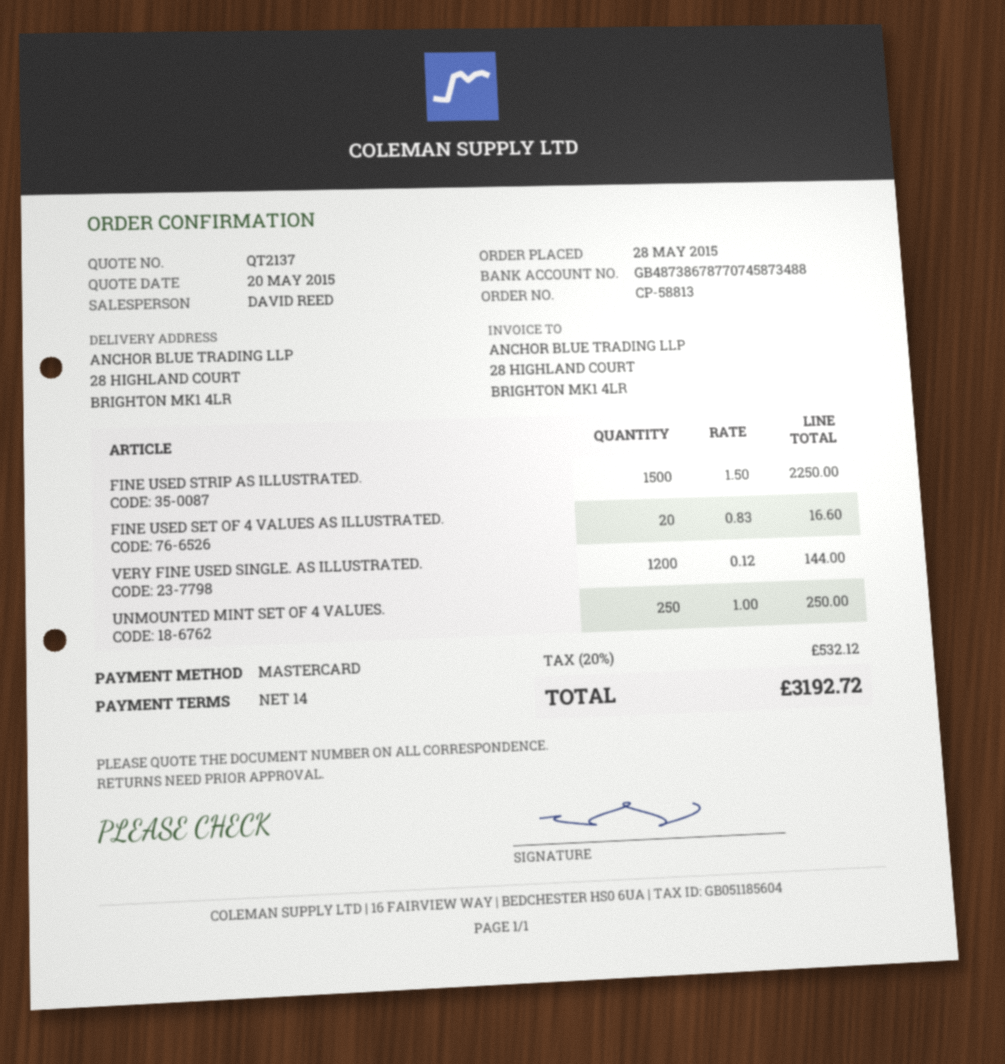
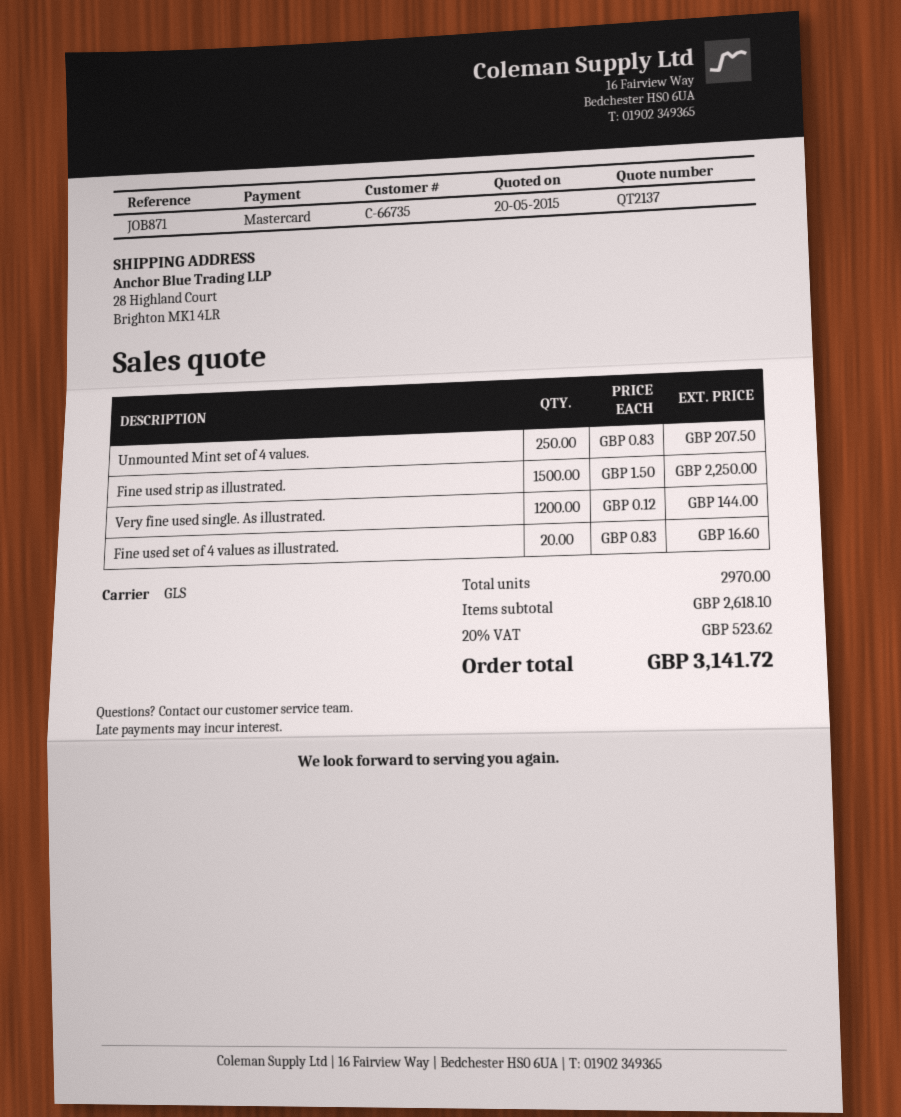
UNMOUNTED MINT SET OF 4 VALUES.: 250 x 1.00 = 250.00 -> 250 x 0.83 = 207.50
tax: 20% = 532.12 -> 20% = 523.62
total: 3192.72 -> 3141.72

